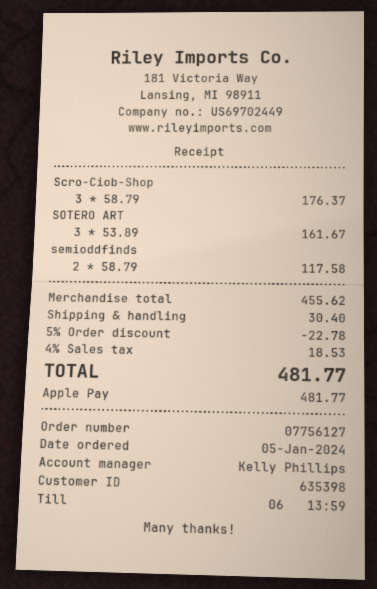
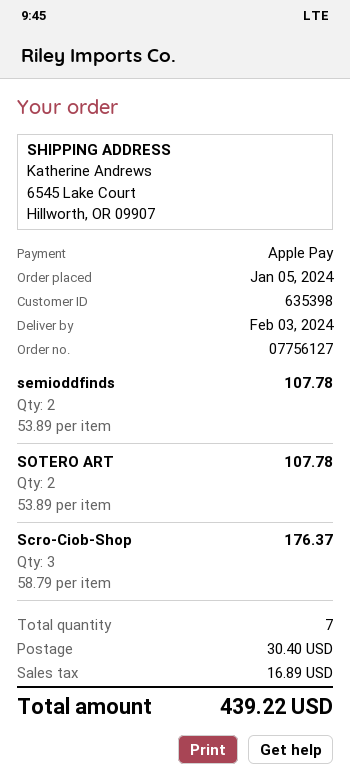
SOTERO ART: 3 x 53.89 = 161.67 -> 2 x 53.89 = 107.78
semioddfinds: 2 x 58.79 = 117.58 -> 2 x 53.89 = 107.78
discount: 5% = 22.78 -> none
tax: 18.53 -> 16.89
total: 481.77 -> 439.22

